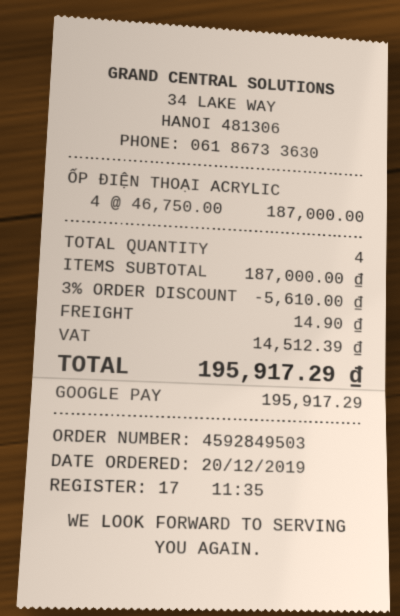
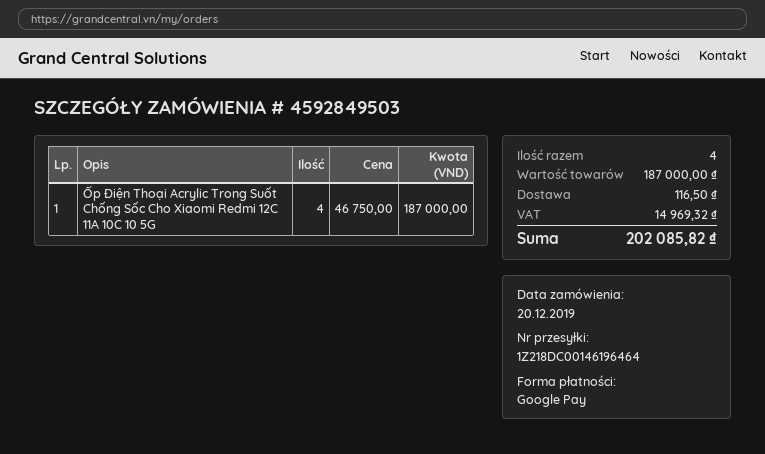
discount: 3% = 5610.00 -> none
shipping: 14.90 -> 116.50
tax: 14512.39 -> 14969.32
total: 195917.29 -> 202085.82

